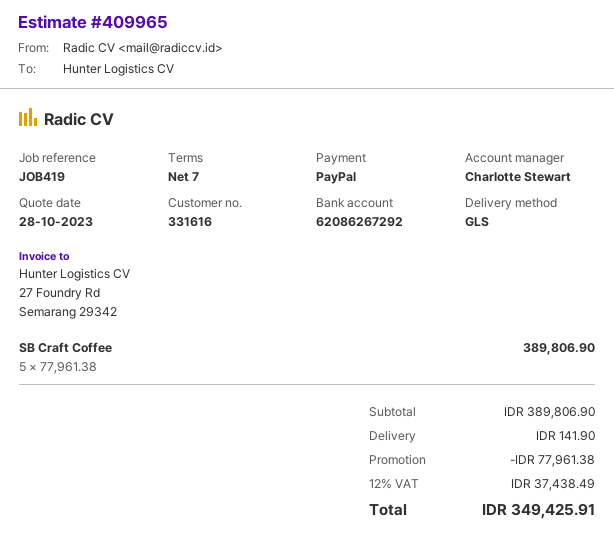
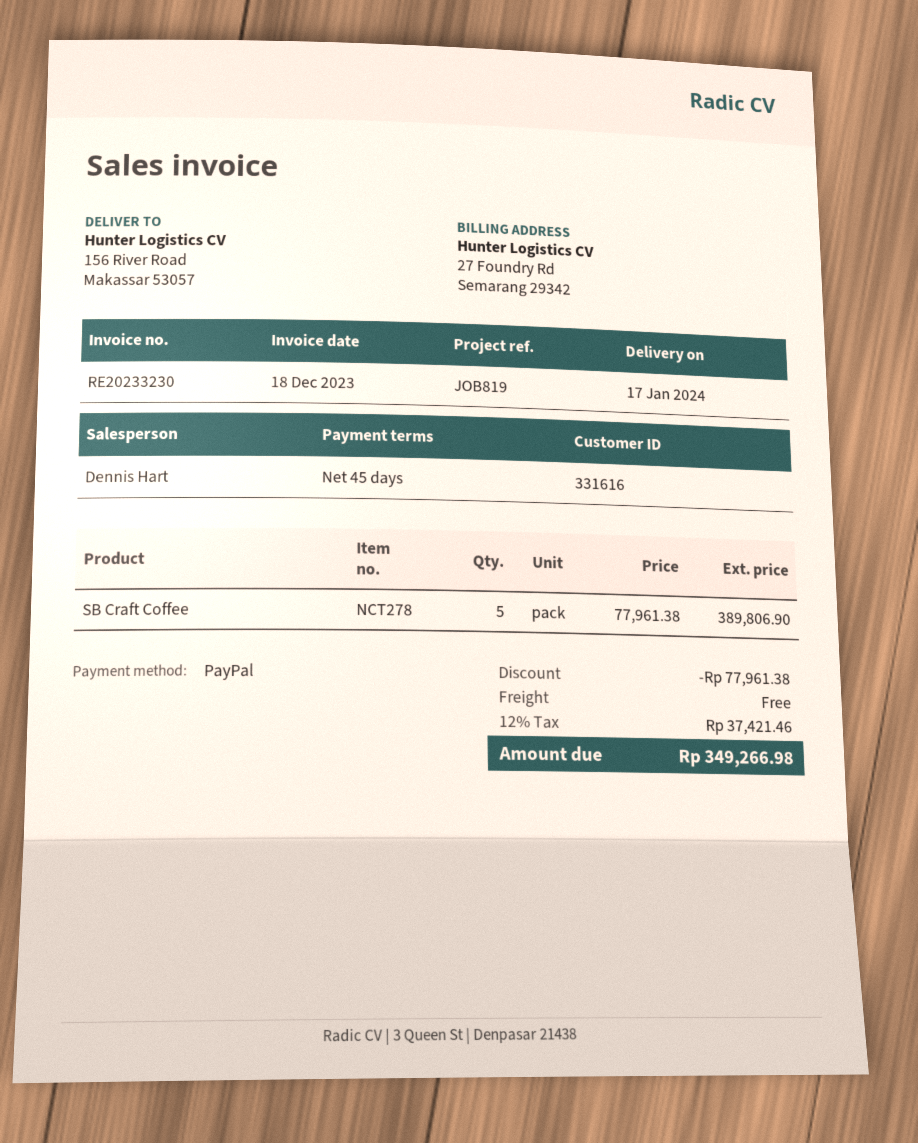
payment terms: 7 days -> 45 days
reference: JOB419 -> JOB819
sales rep: Charlotte Stewart -> Dennis Hart
shipping: 141.90 -> 0.00
tax: 12% = 37438.49 -> 12% = 37421.46
total: 349425.91 -> 349266.98

